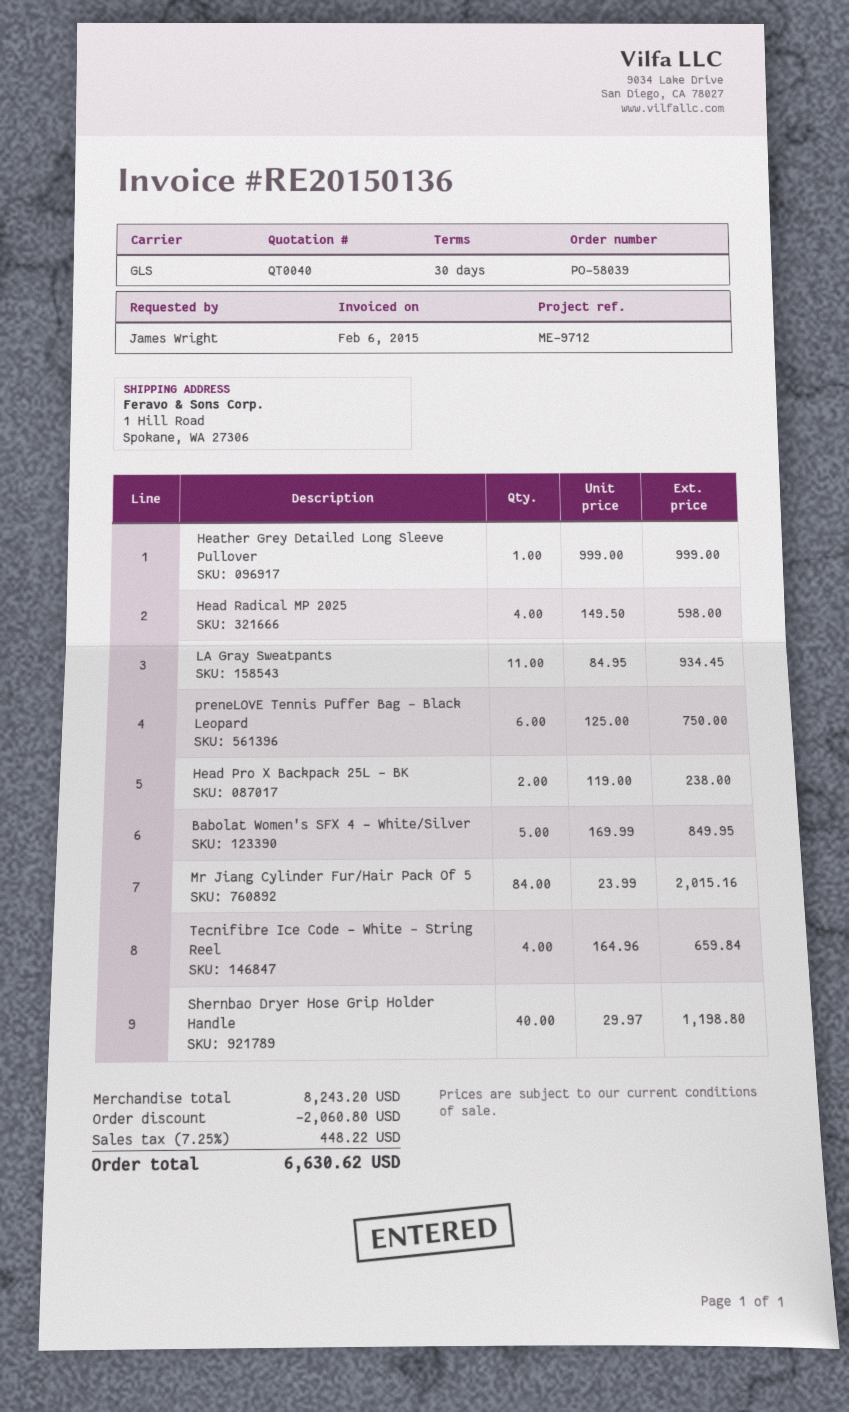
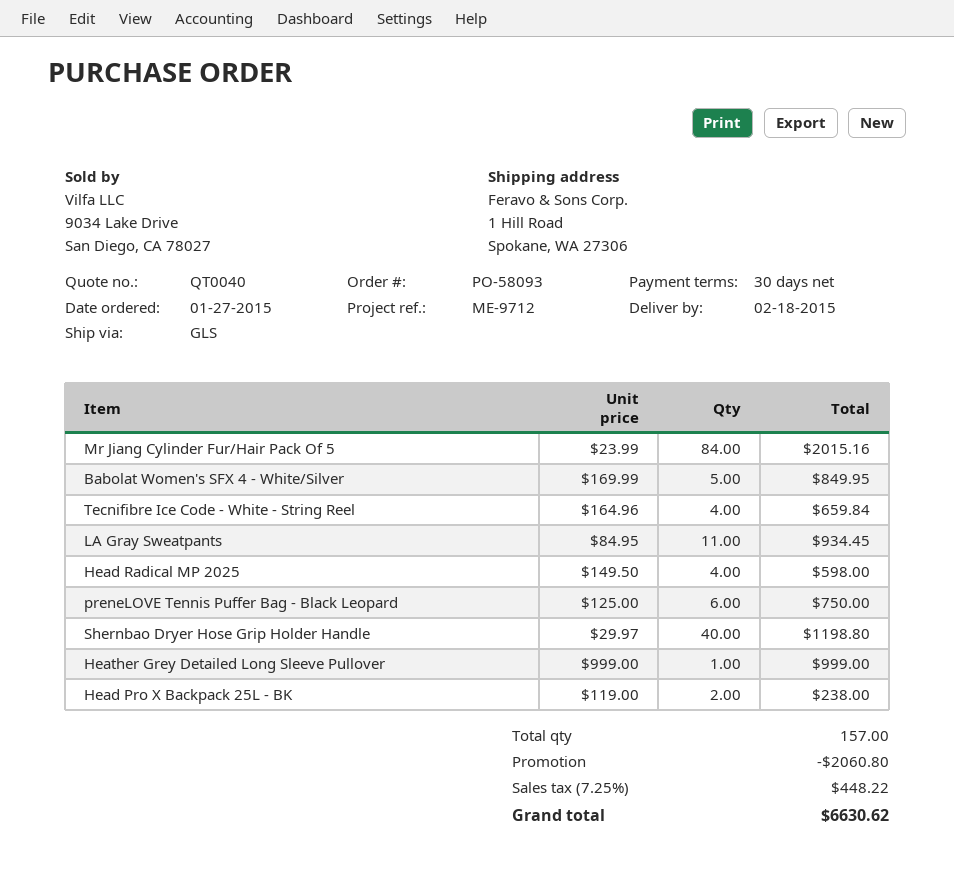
order number: PO-58039 -> PO-58093

